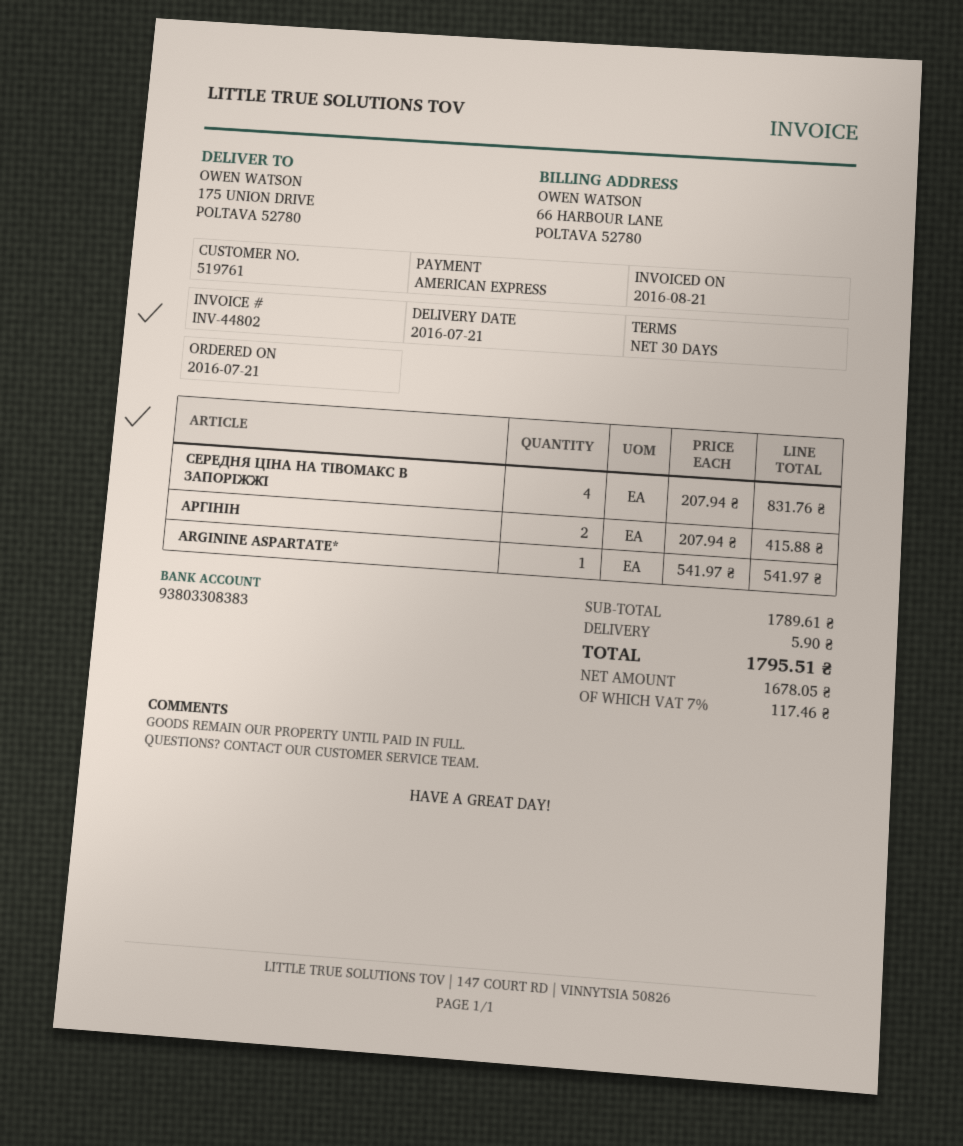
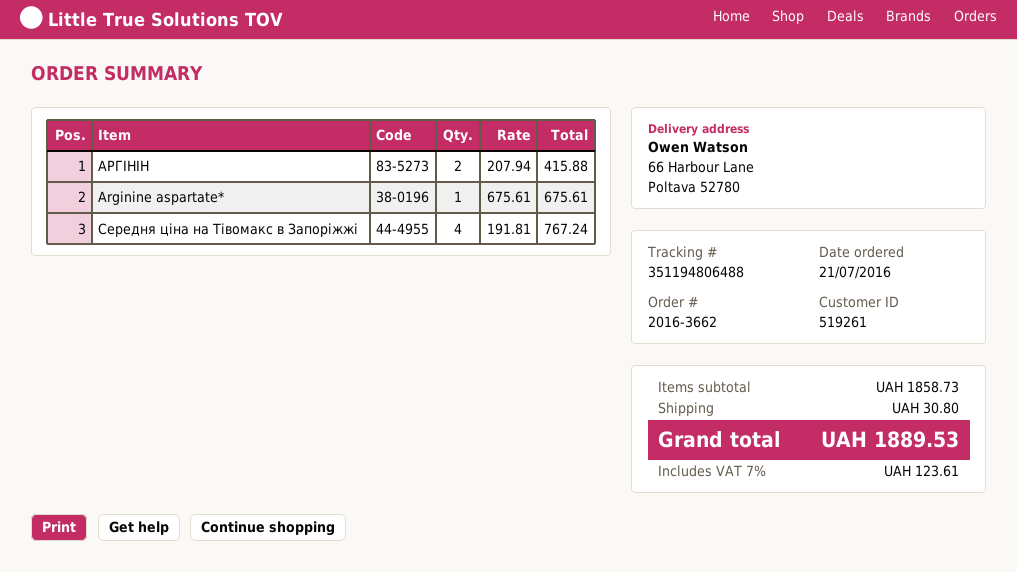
customer number: 519761 -> 519261
ship to: 175 UNION DRIVE, POLTAVA 52780 -> 66 Harbour Lane, Poltava 52780
СЕРЕДНЯ ЦІНА НА ТІВОМАКС В ЗАПОРІЖЖІ: 4 x 207.94 = 831.76 -> 4 x 191.81 = 767.24
ARGININE ASPARTATE*: 1 x 541.97 = 541.97 -> 1 x 675.61 = 675.61
subtotal: 1789.61 -> 1858.73
shipping: 5.90 -> 30.80
tax: 7% = 117.46 -> 7% = 123.61
total: 1795.51 -> 1889.53

